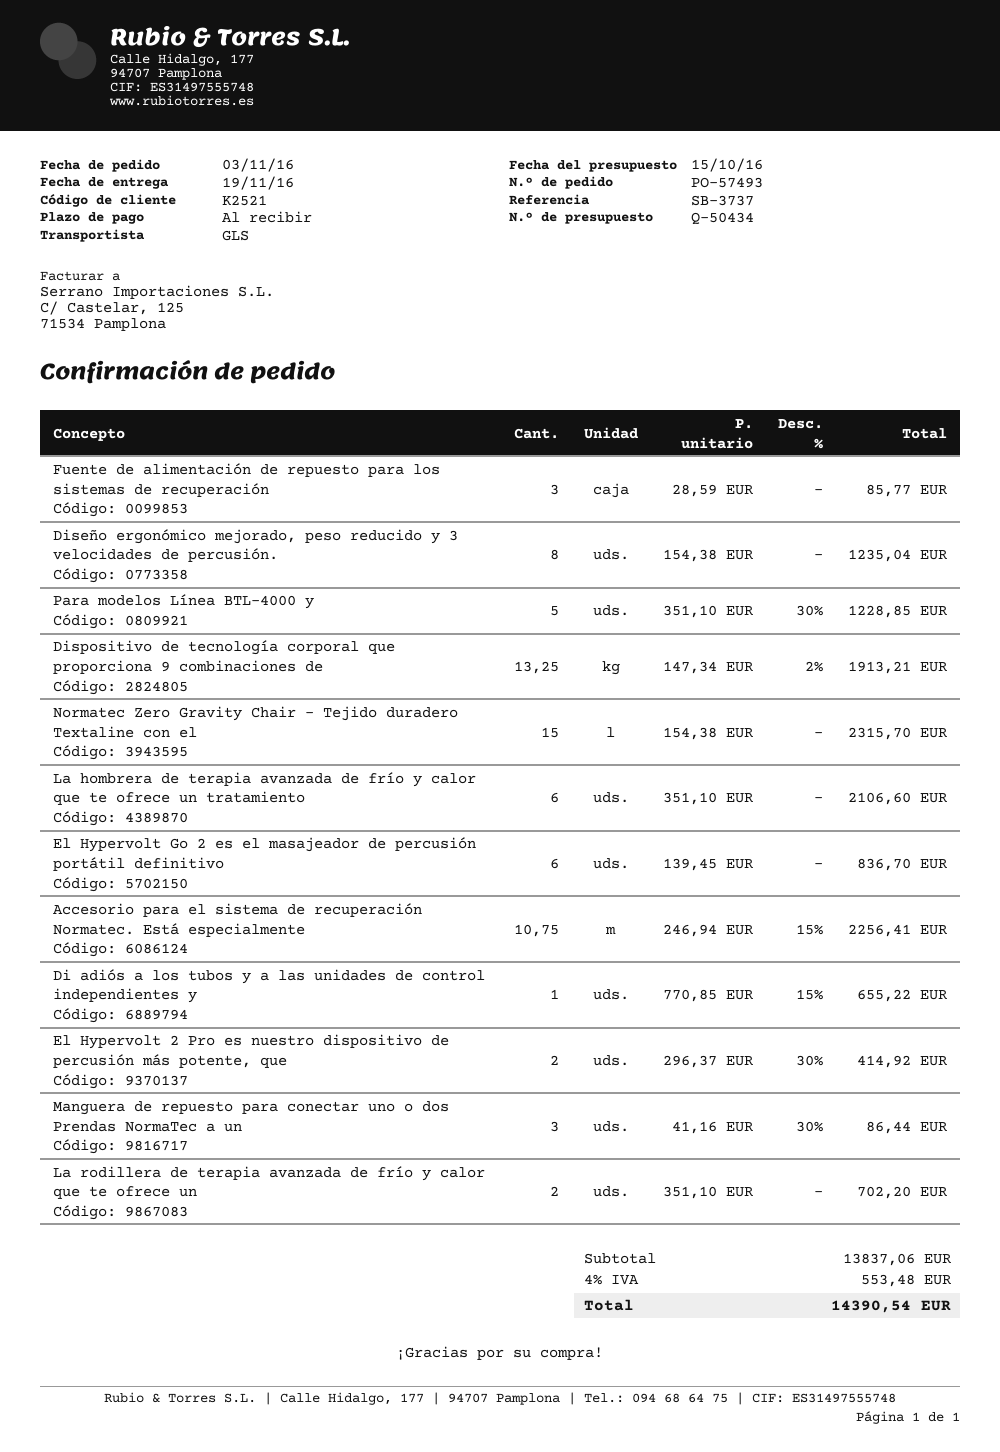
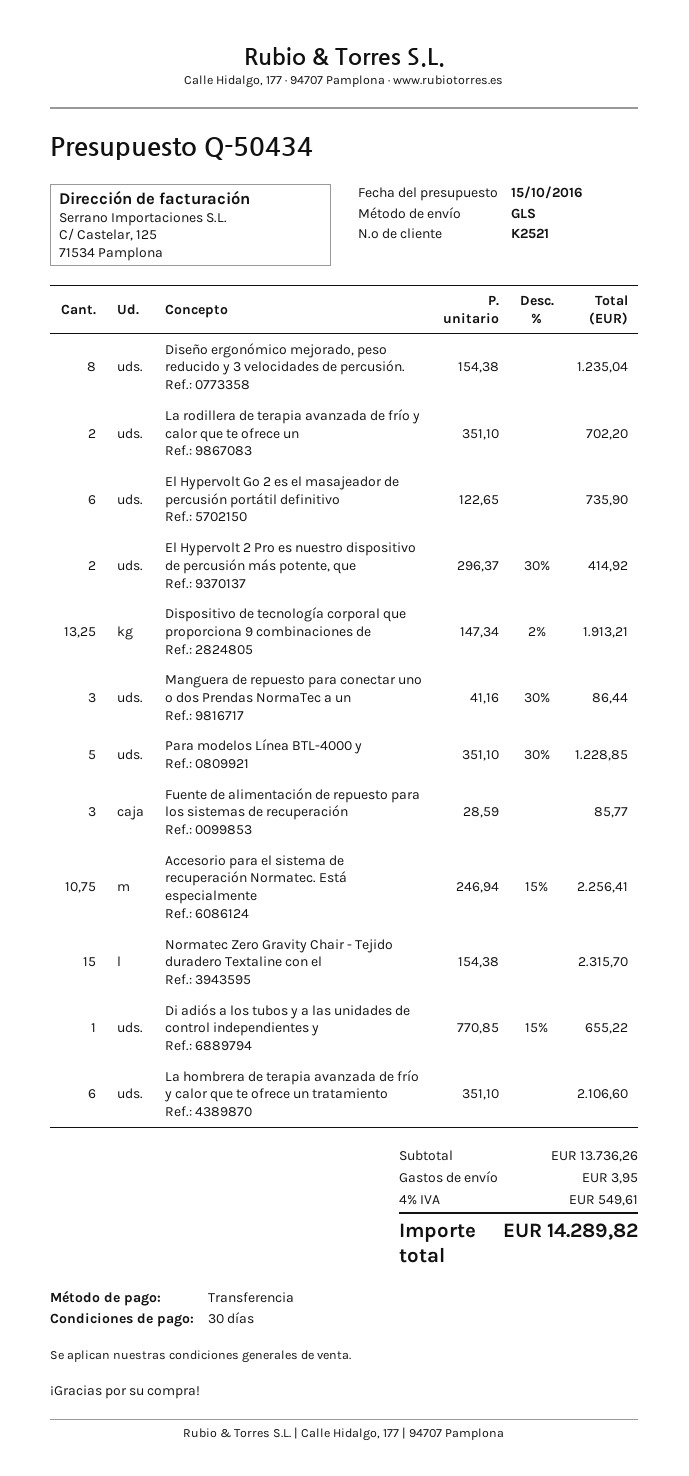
payment terms: on receipt -> 30 days
El Hypervolt Go 2 es el masajeador de percusión portátil definitivo: 6 x 139.45 = 836.70 -> 6 x 122.65 = 735.90
subtotal: 13837.06 -> 13736.26
shipping: none -> 3.95
tax: 4% = 553.48 -> 4% = 549.61
total: 14390.54 -> 14289.82

